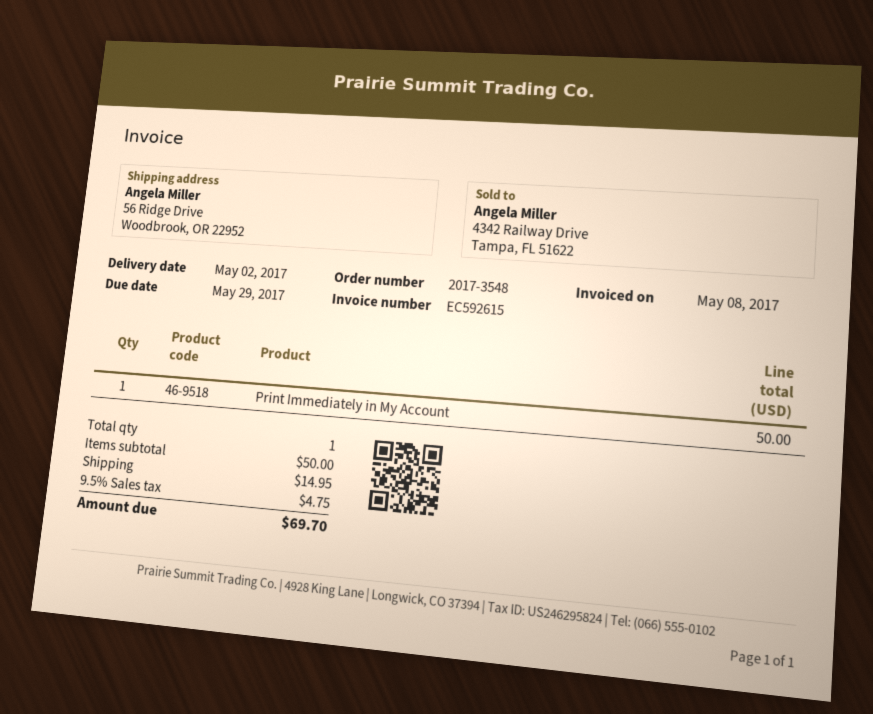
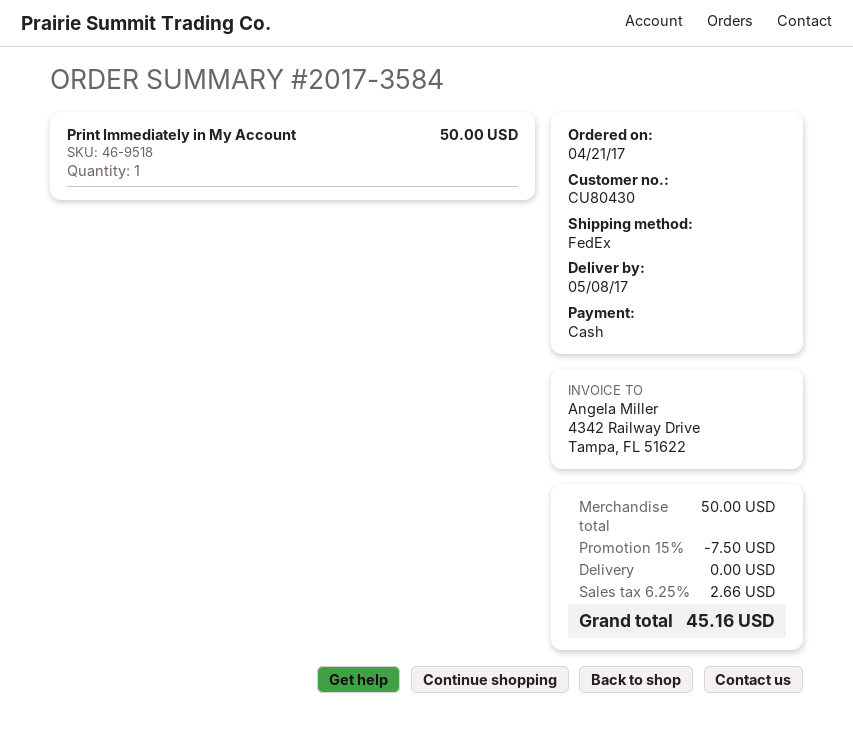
order number: 2017-3548 -> 2017-3584
delivery date: 2017-05-02 -> 2017-05-08
discount: none -> 15% = 7.50
shipping: 14.95 -> 0.00
tax: 9.5% = 4.75 -> 6.25% = 2.66
total: 69.70 -> 45.16

